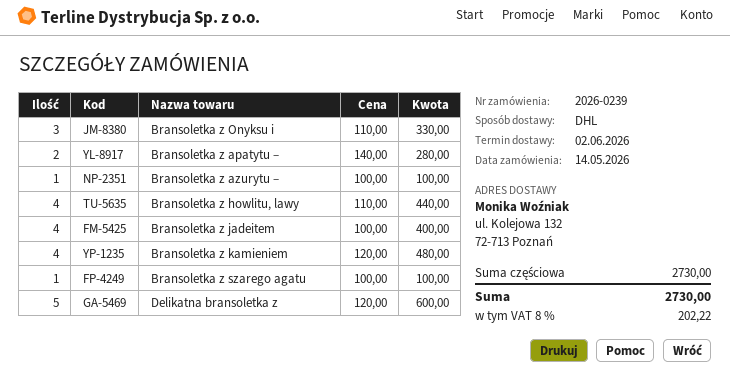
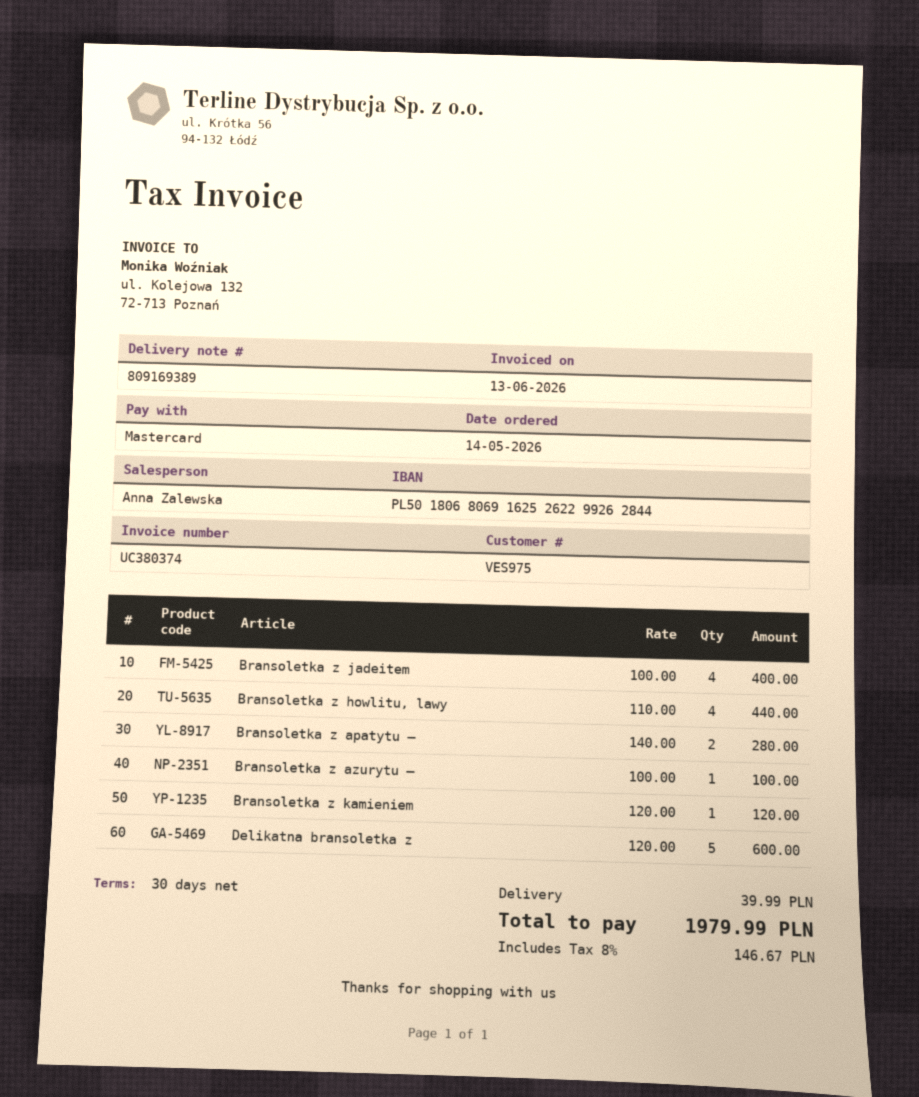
Bransoletka z Onyksu i: 3 x 110.00 = 330.00 -> none
Bransoletka z kamieniem: 4 x 120.00 = 480.00 -> 1 x 120.00 = 120.00
Bransoletka z szarego agatu: 1 x 100.00 = 100.00 -> none
shipping: none -> 39.99
tax: 8% = 202.22 -> 8% = 146.67
total: 2730.00 -> 1979.99

